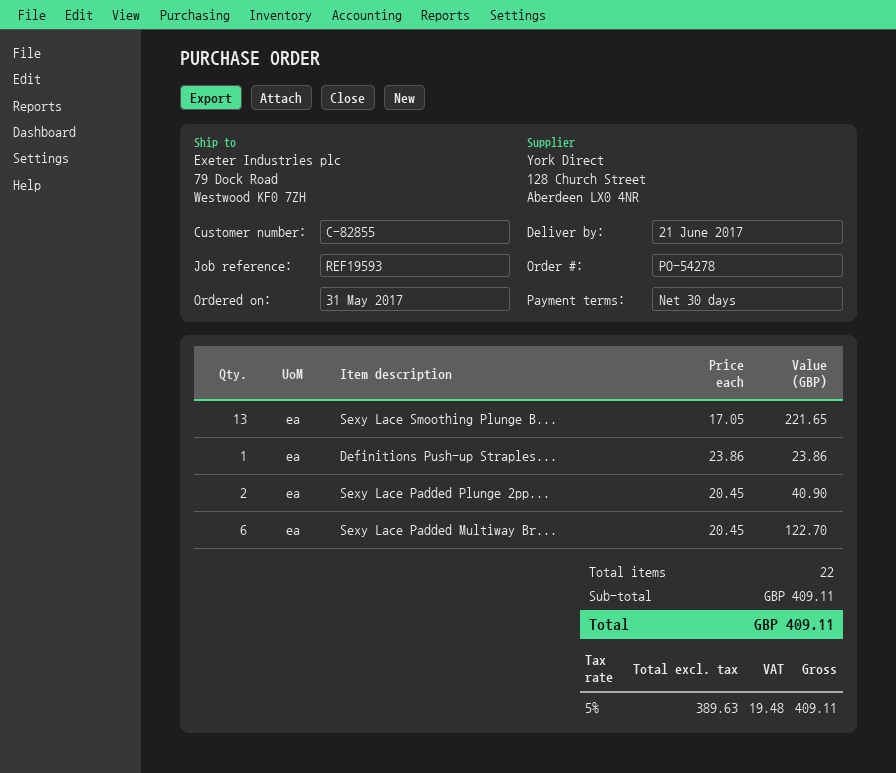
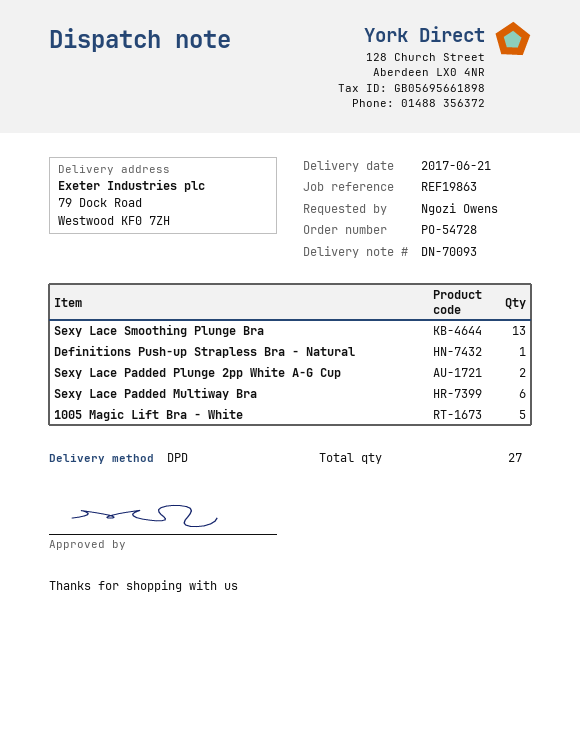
order number: PO-54278 -> PO-54728
reference: REF19593 -> REF19863
1005 Magic Lift Bra - White: none -> 5
total quantity: 22 -> 27

